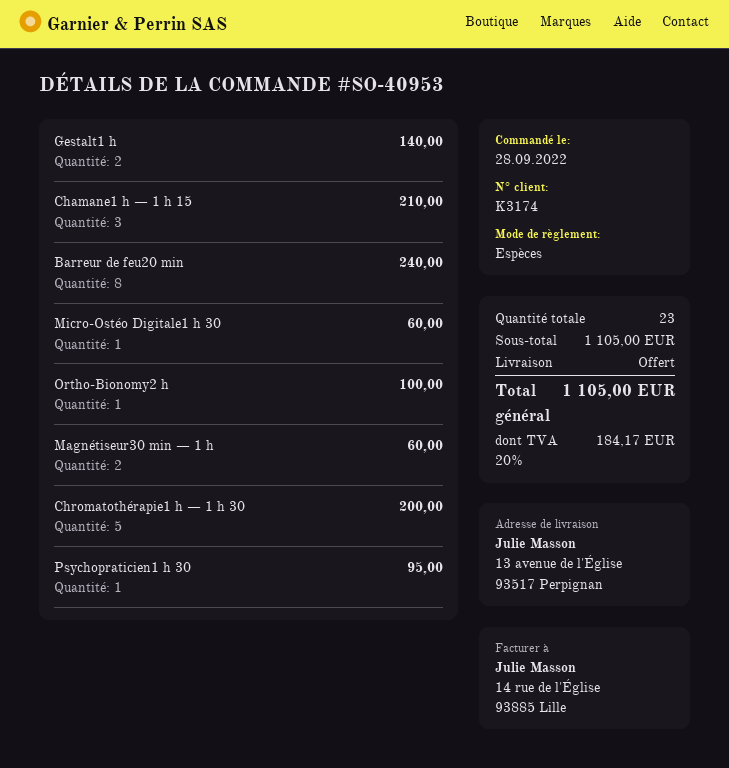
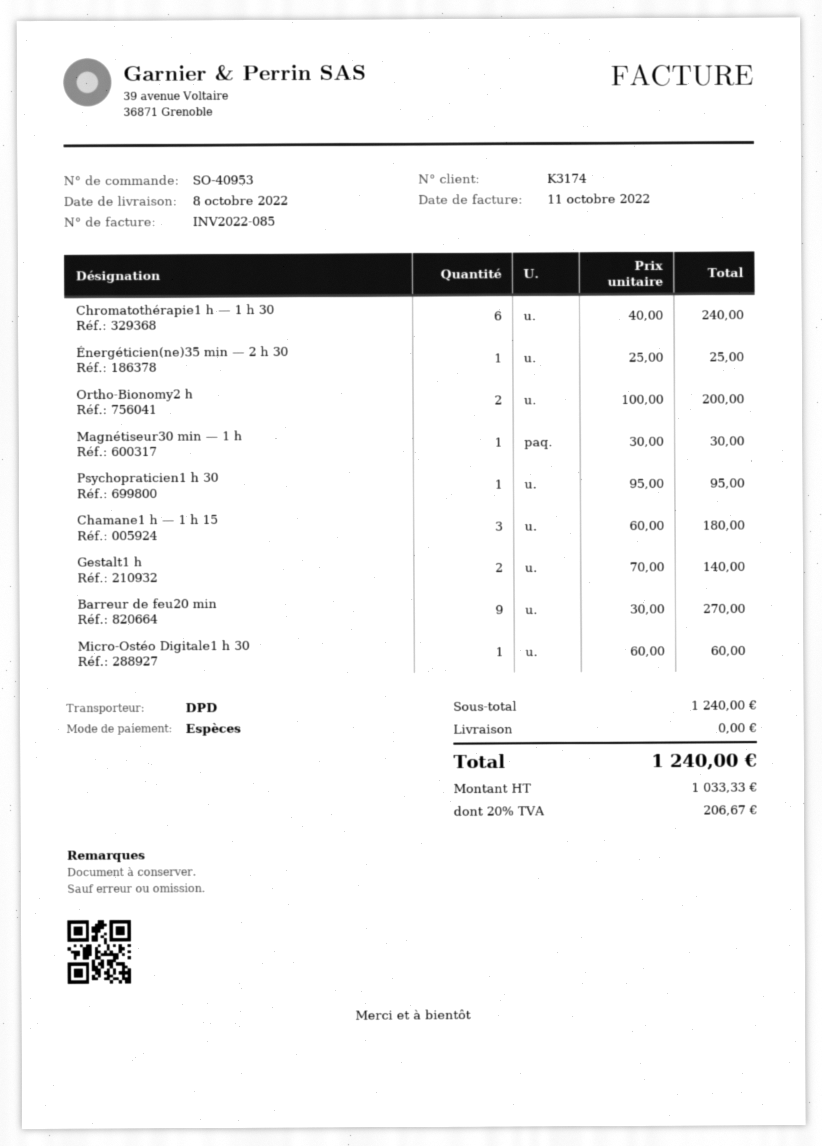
Chamane1 h — 1 h 15: 3 for 210.00 -> 3 for 180.00
Barreur de feu20 min: 8 for 240.00 -> 9 for 270.00
Ortho-Bionomy2 h: 1 for 100.00 -> 2 for 200.00
Magnétiseur30 min — 1 h: 2 for 60.00 -> 1 for 30.00
Chromatothérapie1 h — 1 h 30: 5 for 200.00 -> 6 for 240.00
Énergéticien(ne)35 min — 2 h 30: none -> 1 for 25.00
subtotal: 1105.00 -> 1240.00
tax: 20% = 184.17 -> 20% = 206.67
total: 1105.00 -> 1240.00

